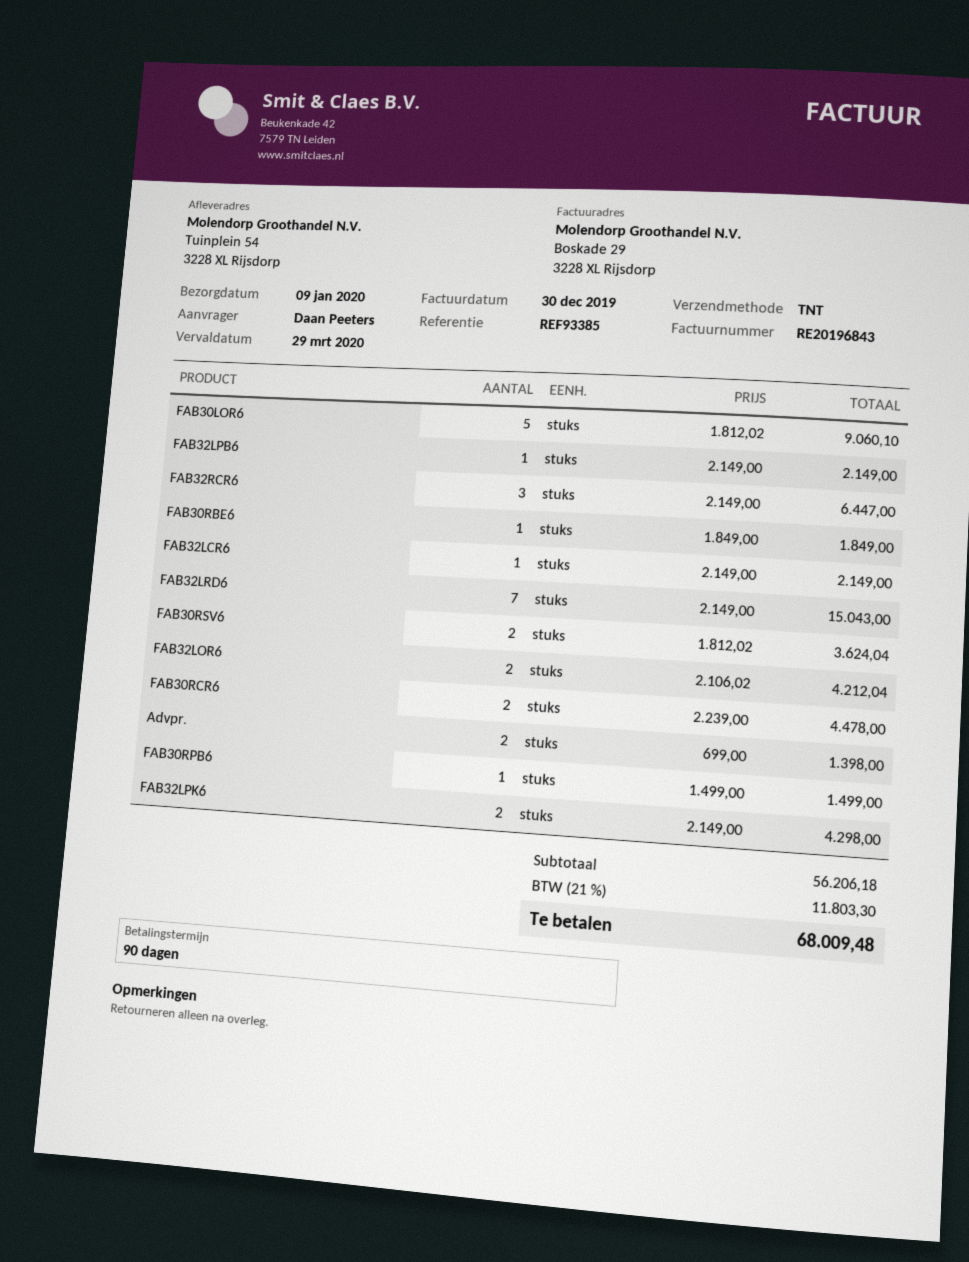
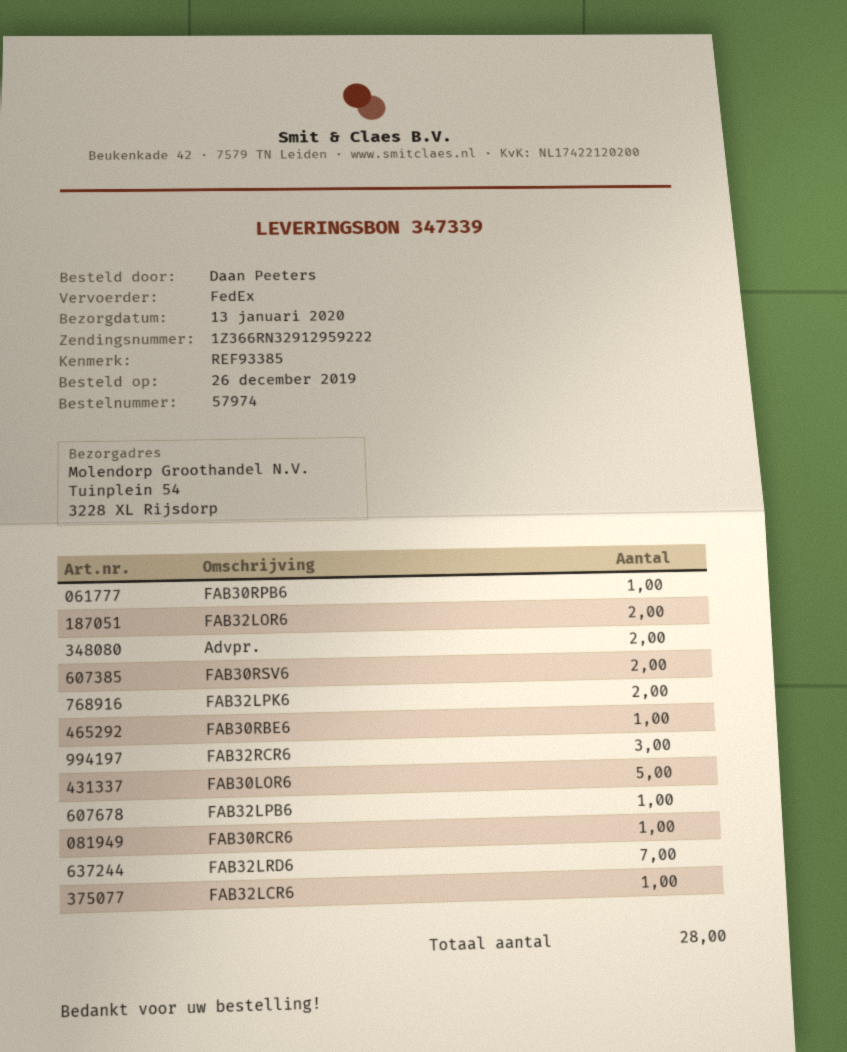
delivery date: 2020-01-09 -> 2020-01-13
shipping method: TNT -> FedEx
FAB30RCR6: 2 -> 1

